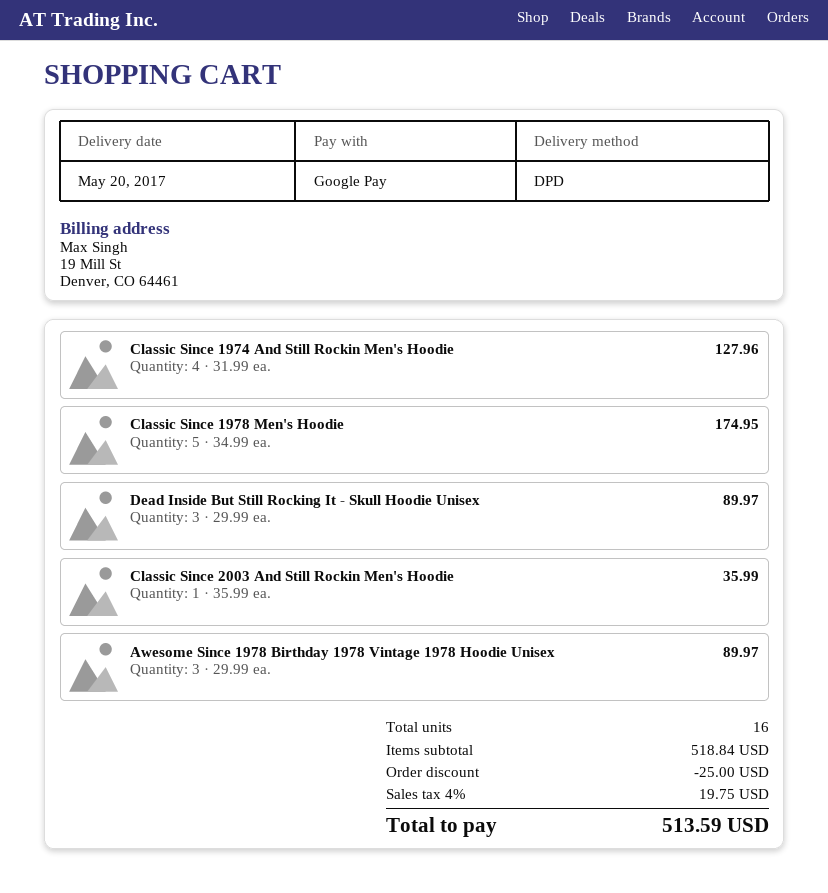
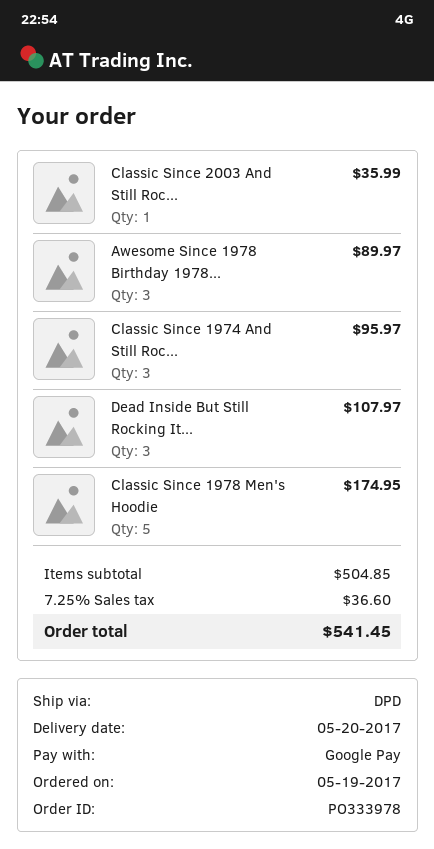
Classic Since 1974 And Still Rockin Men's Hoodie: 4 for 127.96 -> 3 for 95.97
Dead Inside But Still Rocking It - Skull Hoodie Unisex: 3 for 89.97 -> 3 for 107.97
subtotal: 518.84 -> 504.85
discount: 25.00 -> none
tax: 4% = 19.75 -> 7.25% = 36.60
total: 513.59 -> 541.45

